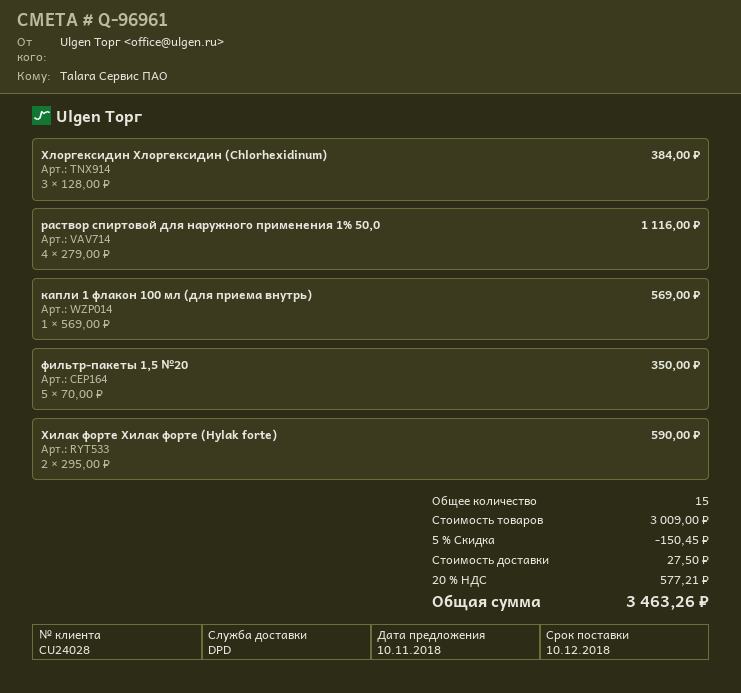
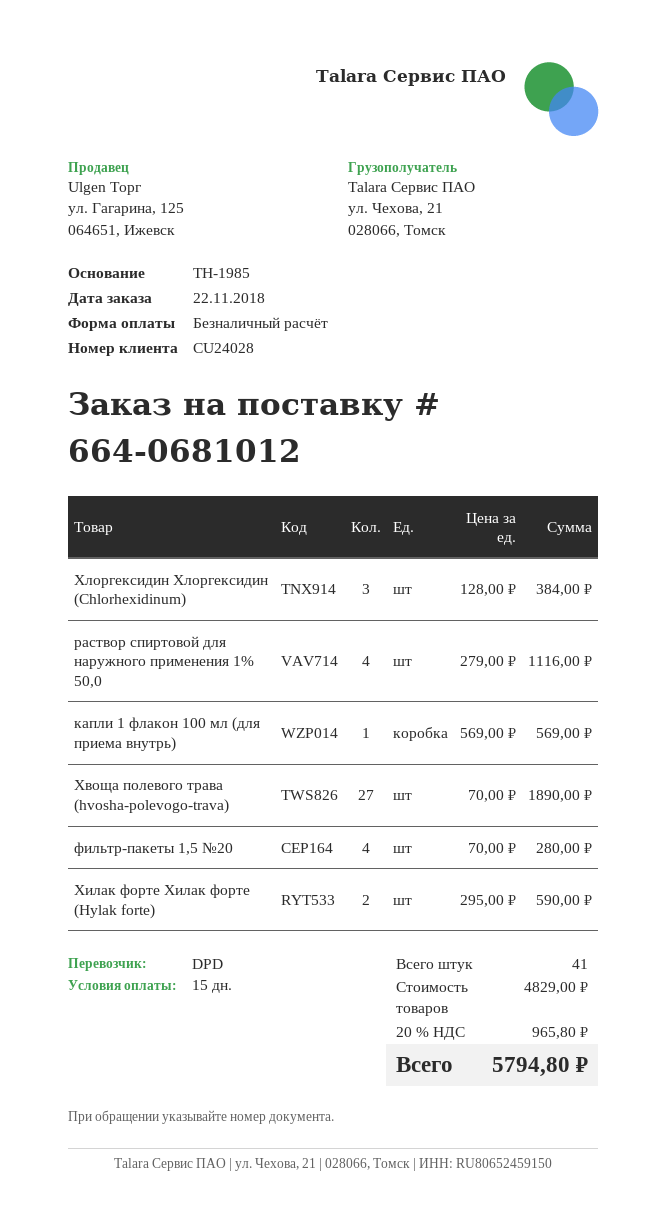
фильтр-пакеты 1,5 №20: 5 x 70.00 = 350.00 -> 4 x 70.00 = 280.00
Хвоща полевого трава (hvosha-polevogo-trava): none -> 27 x 70.00 = 1890.00
total quantity: 15 -> 41
subtotal: 3009.00 -> 4829.00
discount: 5% = 150.45 -> none
shipping: 27.50 -> none
tax: 20% = 577.21 -> 20% = 965.80
total: 3463.26 -> 5794.80

